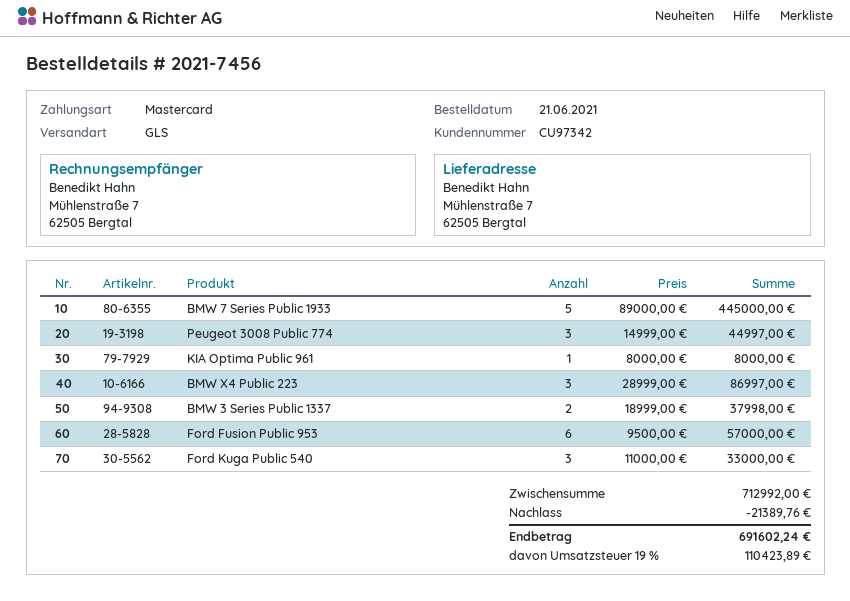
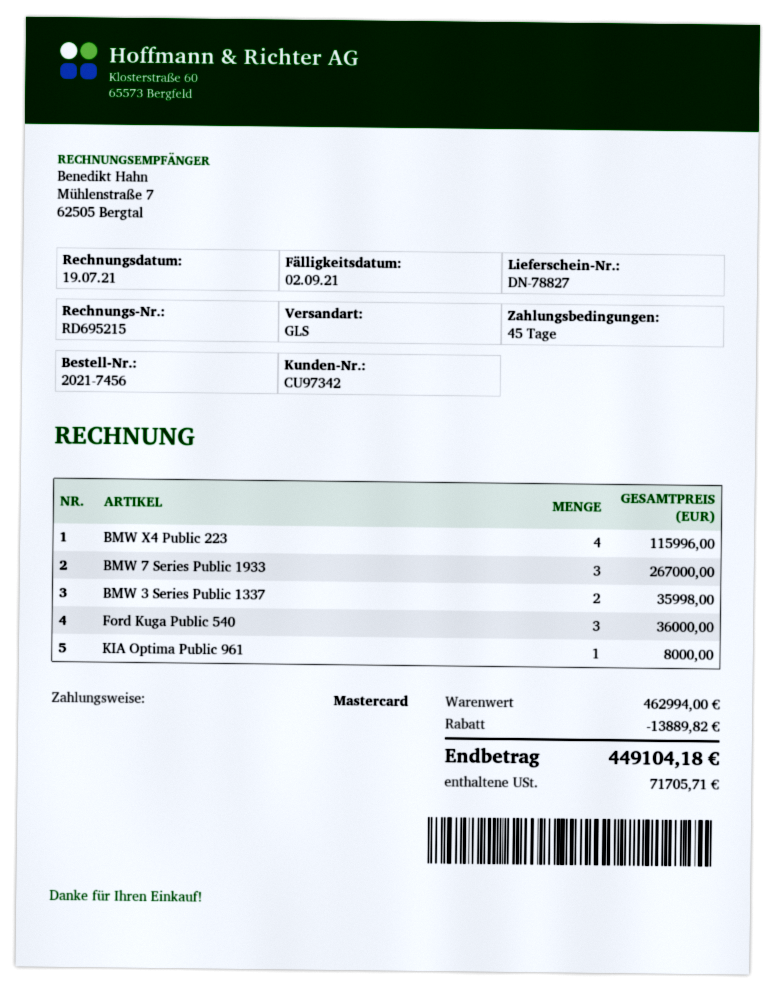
BMW 7 Series Public 1933: 5 for 445000.00 -> 3 for 267000.00
Peugeot 3008 Public 774: 3 for 44997.00 -> none
BMW X4 Public 223: 3 for 86997.00 -> 4 for 115996.00
BMW 3 Series Public 1337: 2 for 37998.00 -> 2 for 35998.00
Ford Fusion Public 953: 6 for 57000.00 -> none
Ford Kuga Public 540: 3 for 33000.00 -> 3 for 36000.00
subtotal: 712992.00 -> 462994.00
discount: 21389.76 -> 13889.82
tax: 110423.89 -> 71705.71
total: 691602.24 -> 449104.18

